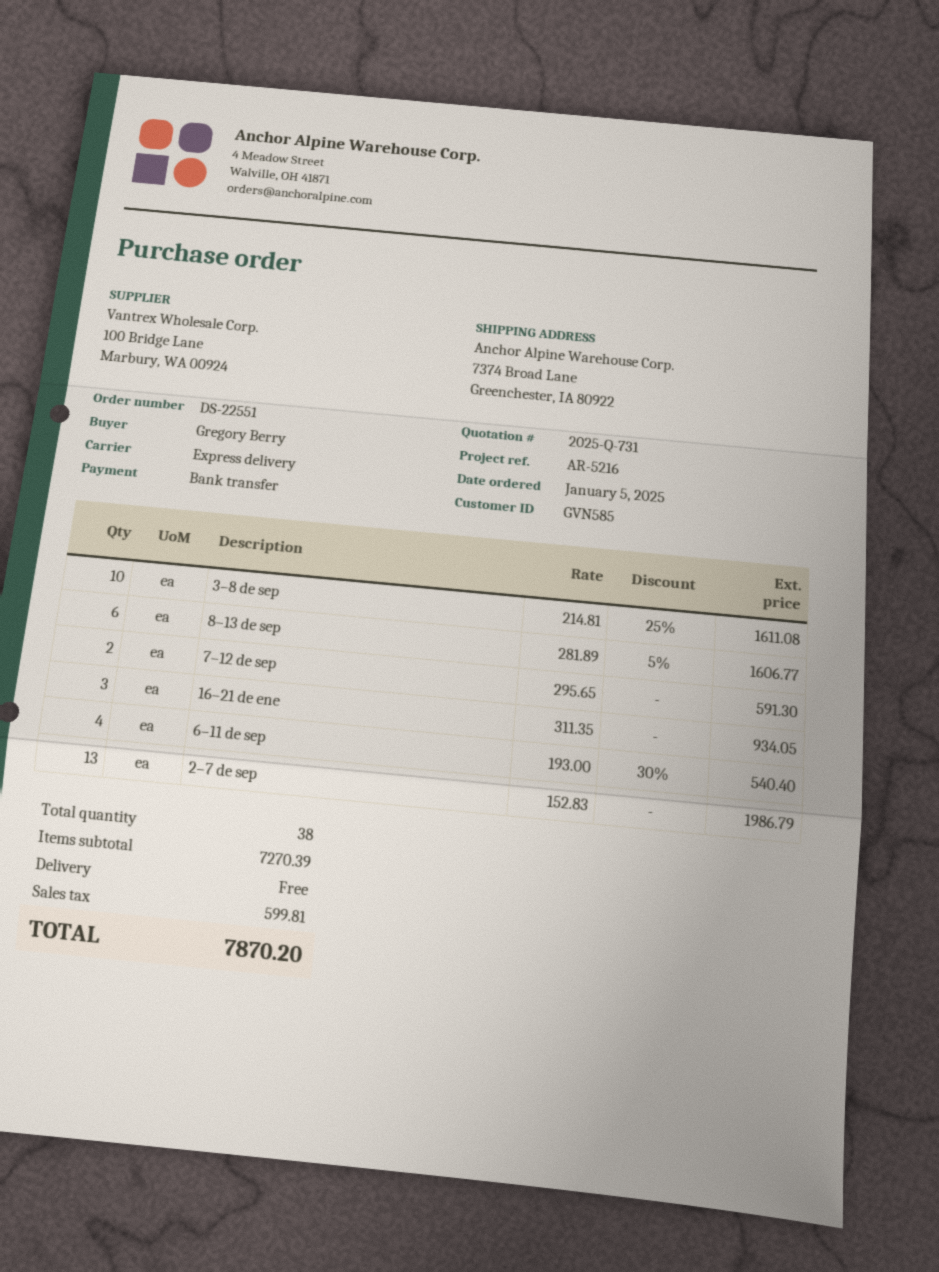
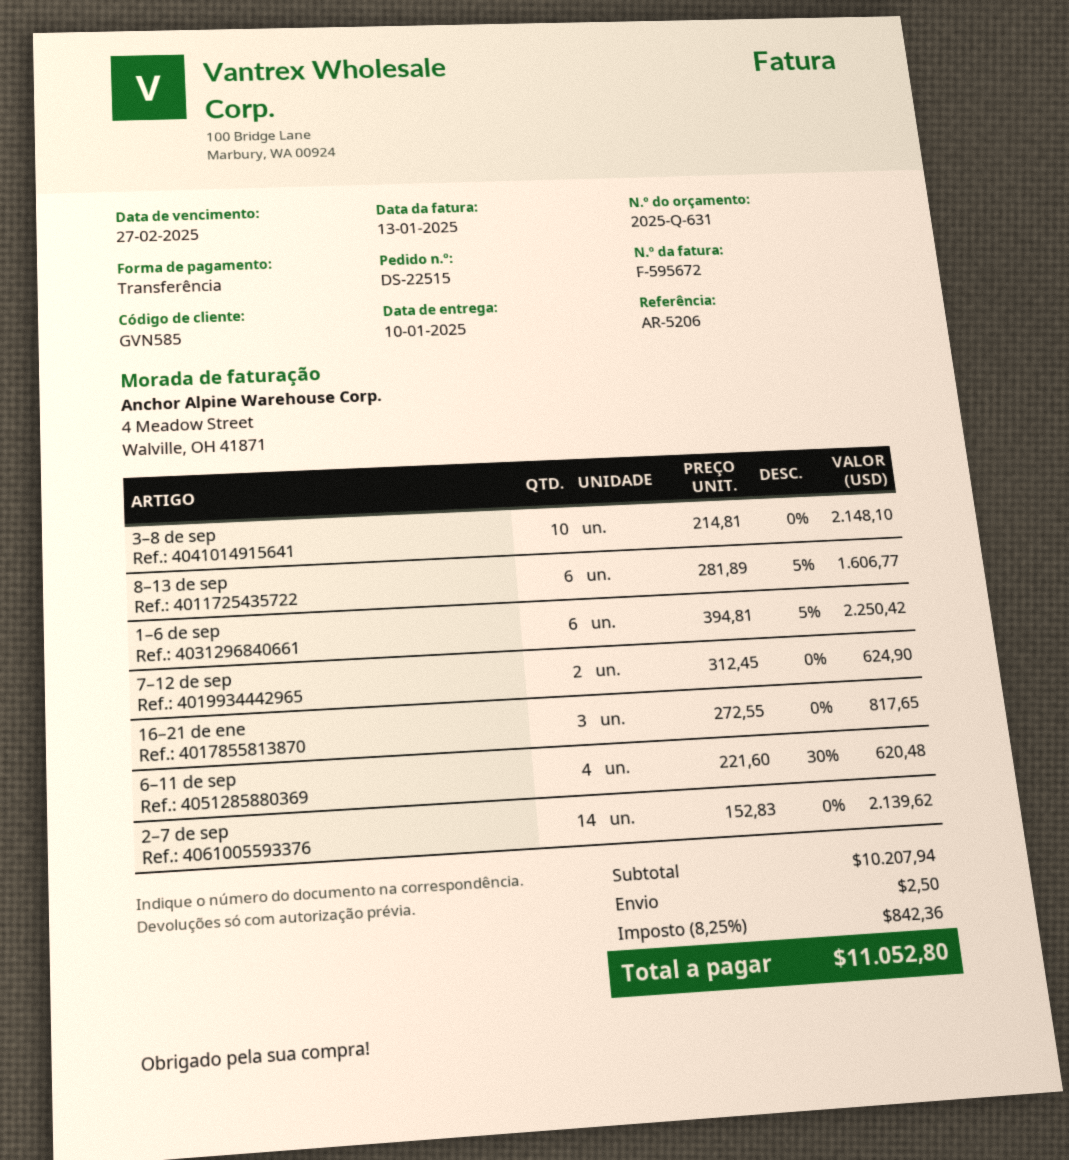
quote number: 2025-Q-731 -> 2025-Q-631
order number: DS-22551 -> DS-22515
reference: AR-5216 -> AR-5206
3–8 de sep: 10 x 214.81 - 25% = 1611.08 -> 10 x 214.81 = 2148.10
7–12 de sep: 2 x 295.65 = 591.30 -> 2 x 312.45 = 624.90
16–21 de ene: 3 x 311.35 = 934.05 -> 3 x 272.55 = 817.65
6–11 de sep: 4 x 193.00 - 30% = 540.40 -> 4 x 221.60 - 30% = 620.48
2–7 de sep: 13 x 152.83 = 1986.79 -> 14 x 152.83 = 2139.62
1–6 de sep: none -> 6 x 394.81 - 5% = 2250.42
subtotal: 7270.39 -> 10207.94
shipping: 0.00 -> 2.50
tax: 599.81 -> 842.36
total: 7870.20 -> 11052.80

